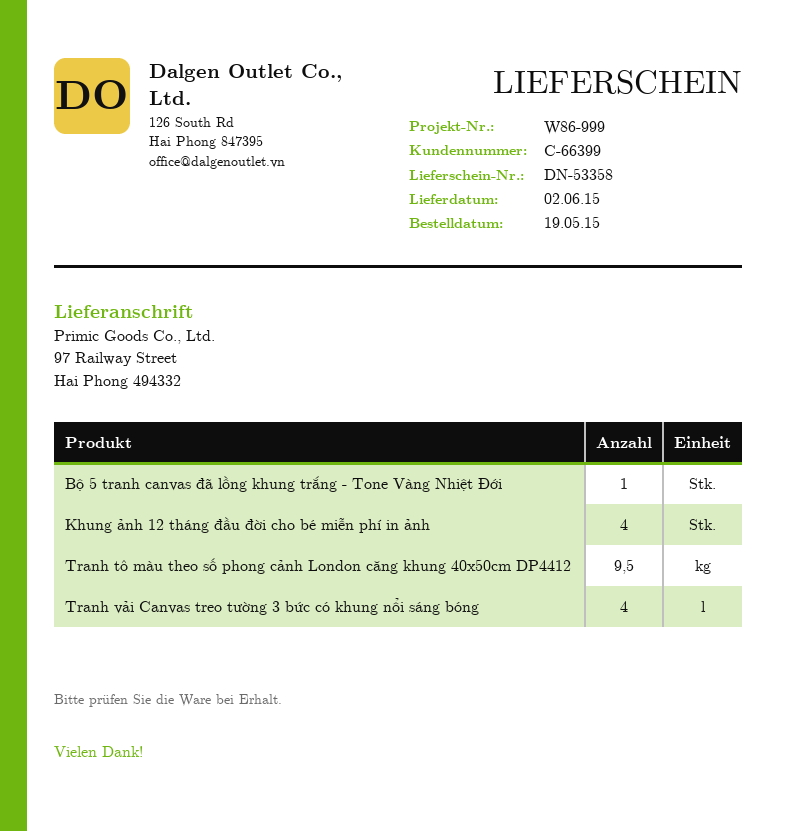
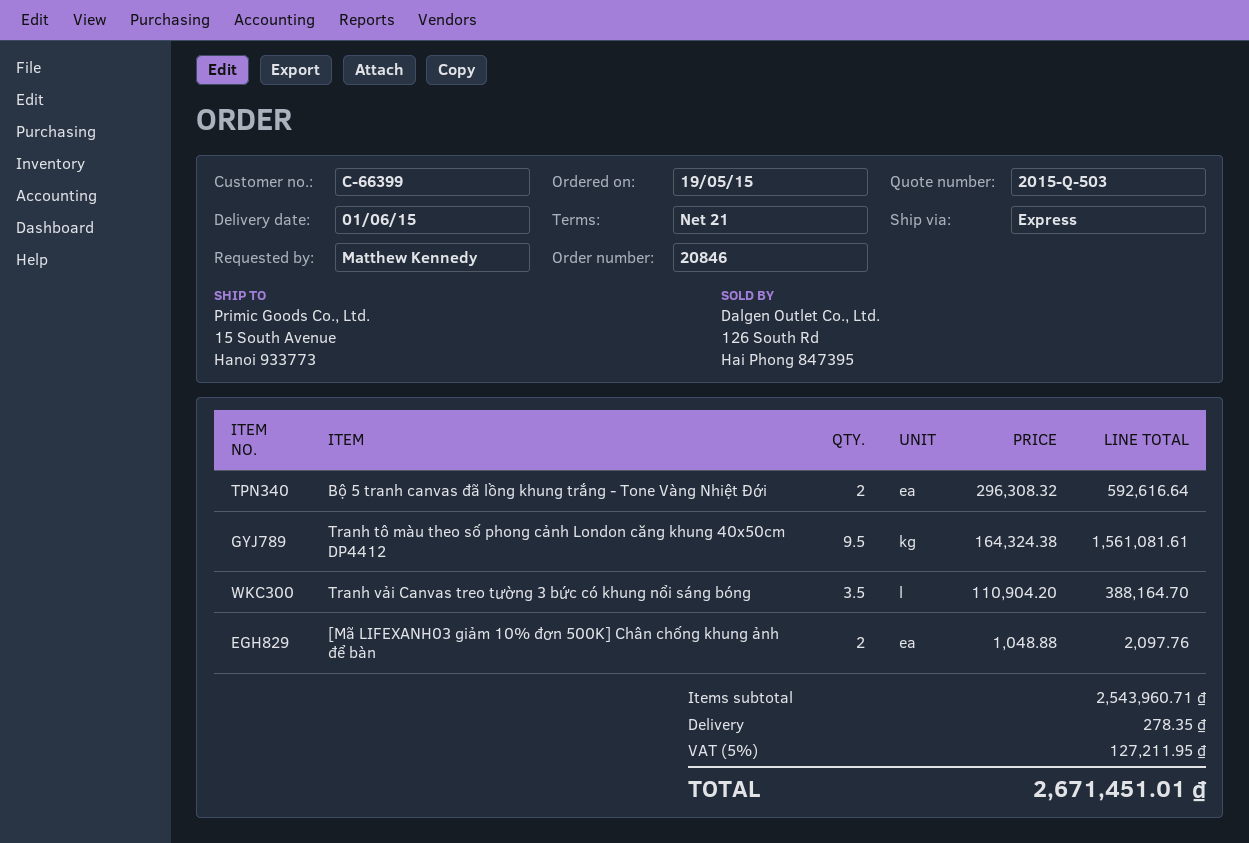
delivery date: 2015-06-02 -> 2015-06-01
ship to: 97 Railway Street, Hai Phong 494332 -> 15 South Avenue, Hanoi 933773
Bộ 5 tranh canvas đã lồng khung trắng - Tone Vàng Nhiệt Đới: 1 -> 2
Khung ảnh 12 tháng đầu đời cho bé miễn phí in ảnh: 4 -> none
Tranh vải Canvas treo tường 3 bức có khung nổi sáng bóng: 4 -> 3.5
[Mã LIFEXANH03 giảm 10% đơn 500K] Chân chống khung ảnh để bàn: none -> 2

